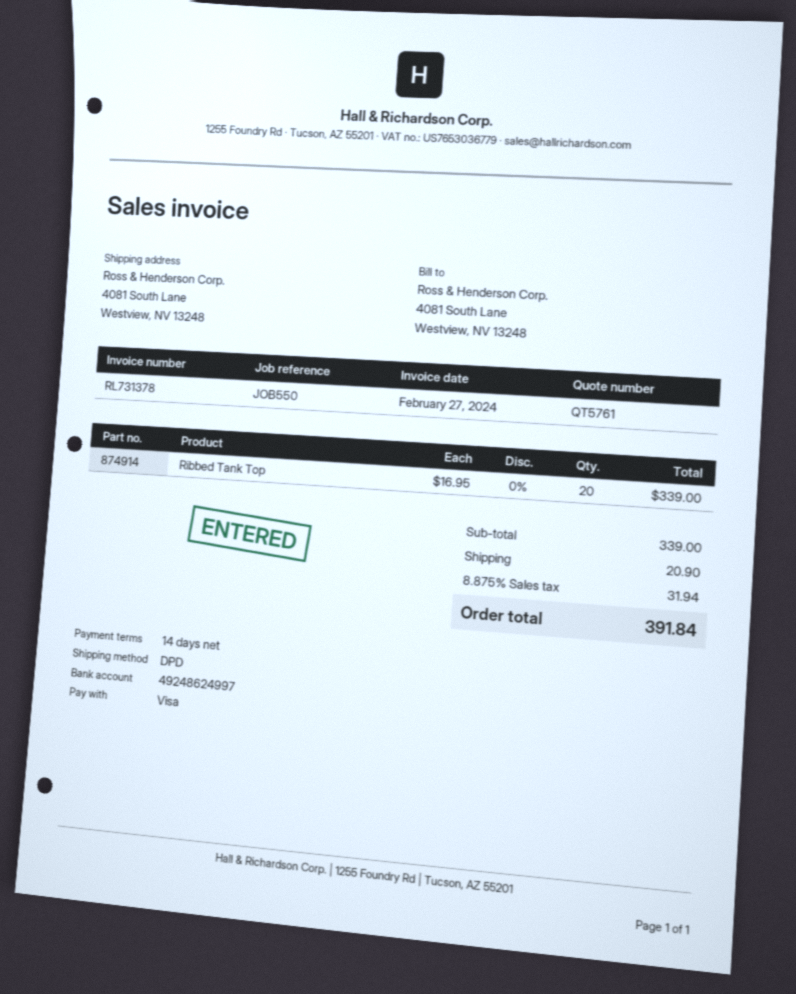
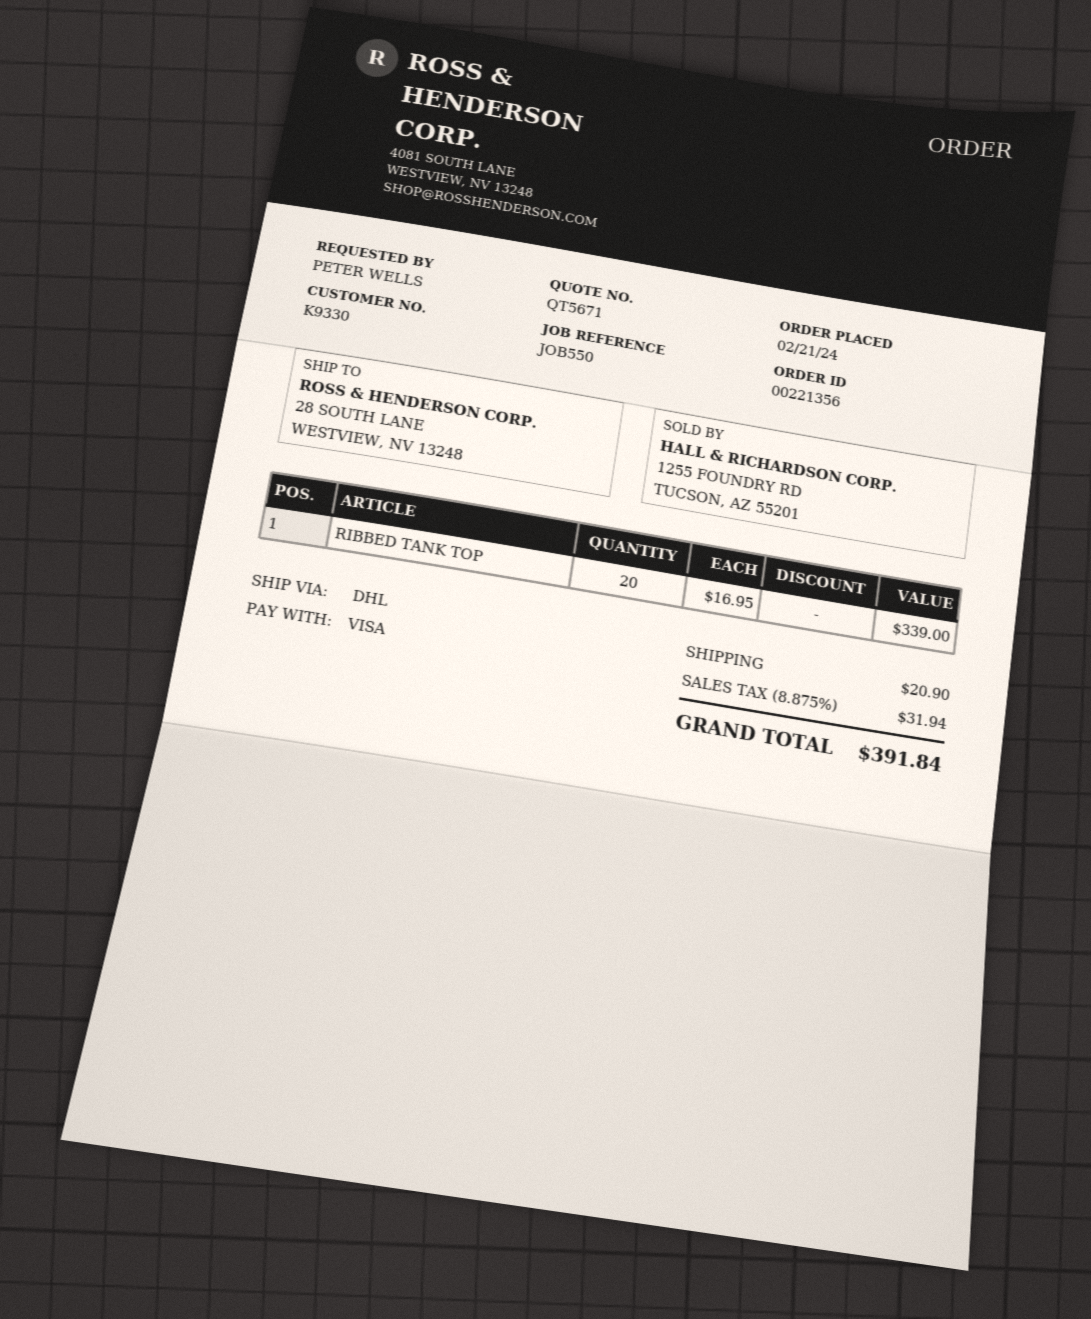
quote number: QT5761 -> QT5671
shipping method: DPD -> DHL
ship to: 4081 South Lane, Westview, NV 13248 -> 28 SOUTH LANE, WESTVIEW, NV 13248

